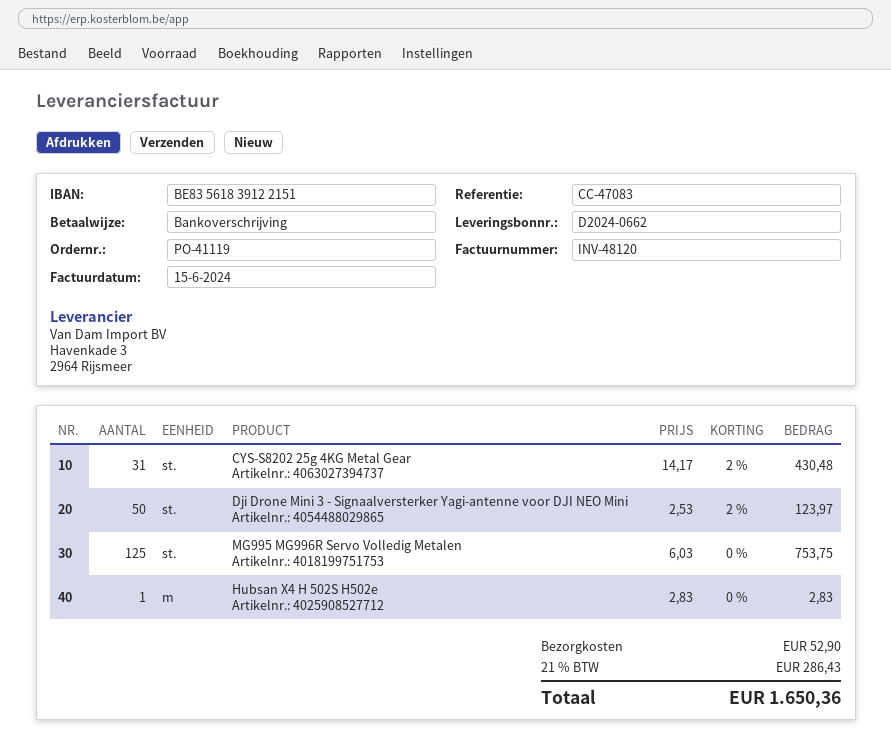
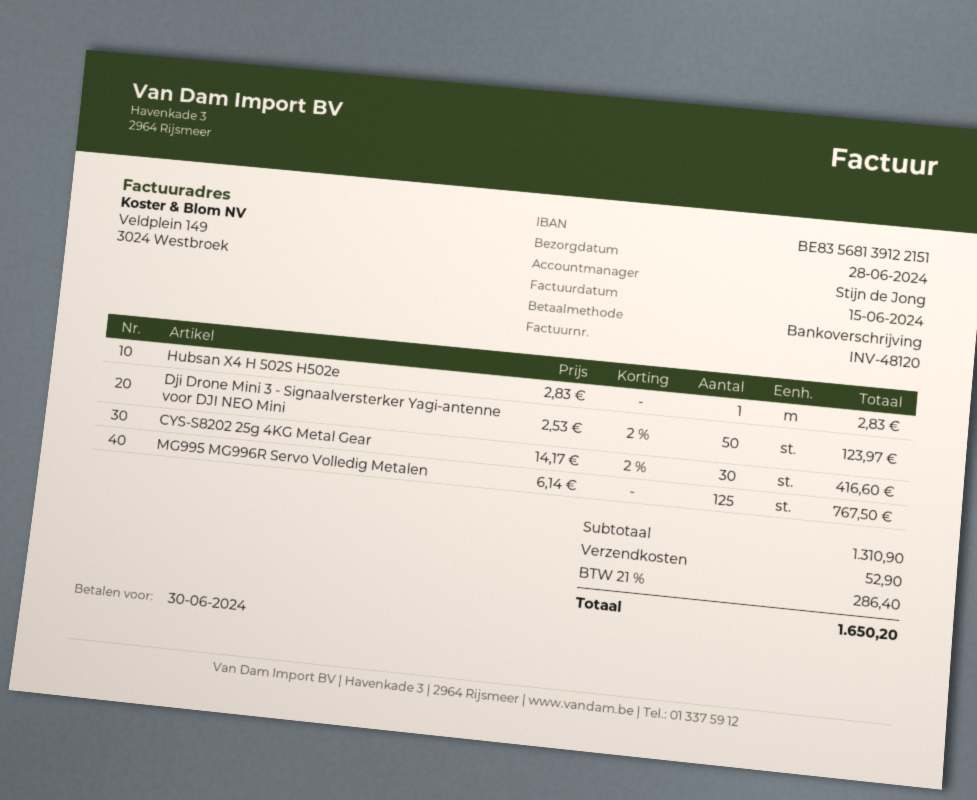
bank account: BE83561839122151 -> BE83568139122151
CYS-S8202 25g 4KG Metal Gear: 31 x 14.17 - 2% = 430.48 -> 30 x 14.17 - 2% = 416.60
MG995 MG996R Servo Volledig Metalen: 125 x 6.03 = 753.75 -> 125 x 6.14 = 767.50
tax: 21% = 286.43 -> 21% = 286.40
total: 1650.36 -> 1650.20

